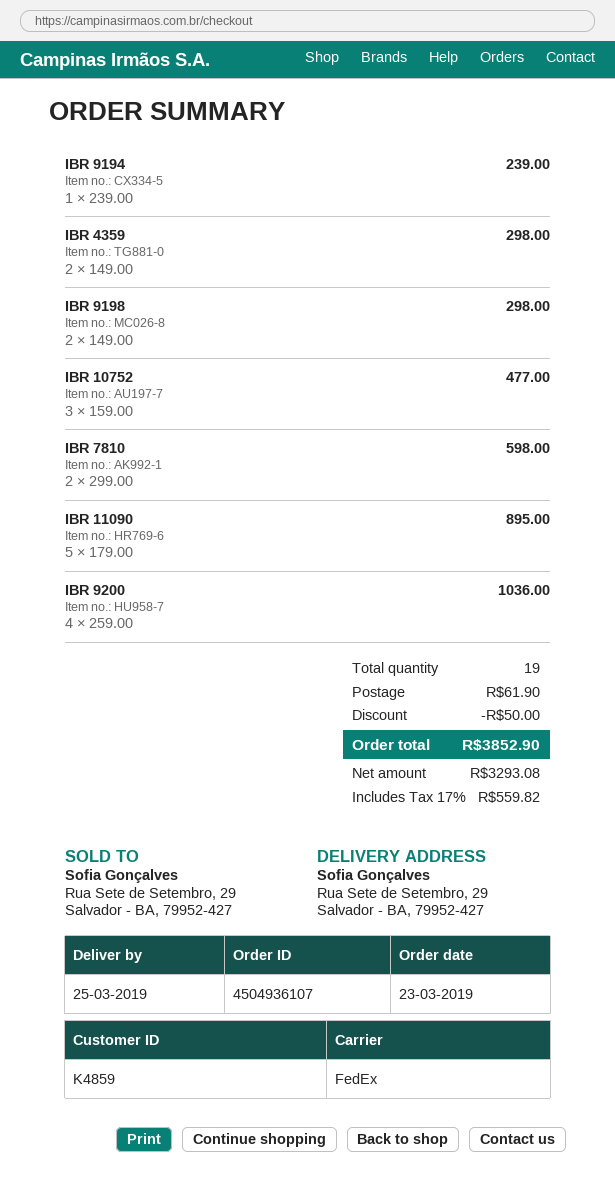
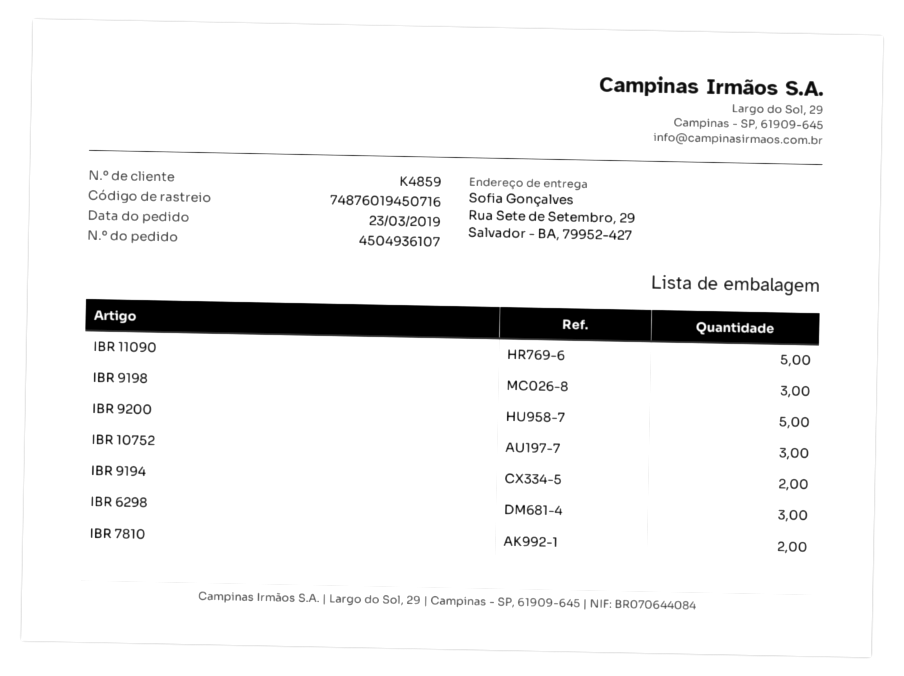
IBR 9194: 1 -> 2
IBR 4359: 2 -> none
IBR 9198: 2 -> 3
IBR 9200: 4 -> 5
IBR 6298: none -> 3

